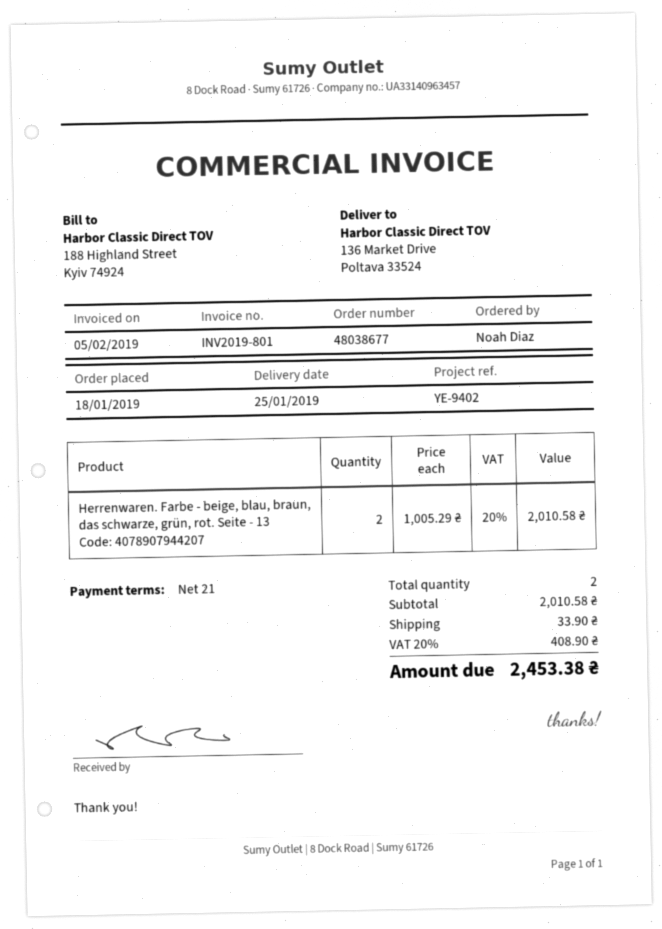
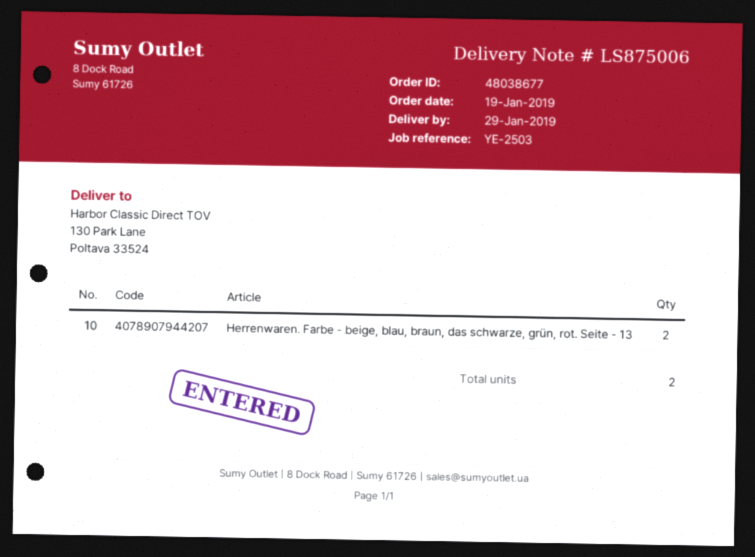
order date: 2019-01-18 -> 2019-01-19
delivery date: 2019-01-25 -> 2019-01-29
reference: YE-9402 -> YE-2503
ship to: 136 Market Drive, Poltava 33524 -> 130 Park Lane, Poltava 33524

